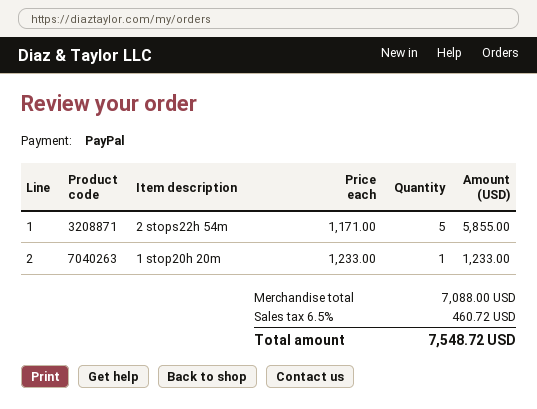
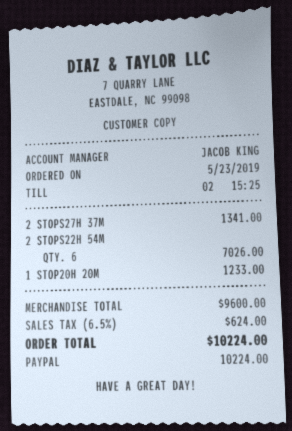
2 stops22h 54m: 5 for 5855.00 -> 6 for 7026.00
2 STOPS27H 37M: none -> 1 for 1341.00
subtotal: 7088.00 -> 9600.00
tax: 6.5% = 460.72 -> 6.5% = 624.00
total: 7548.72 -> 10224.00

